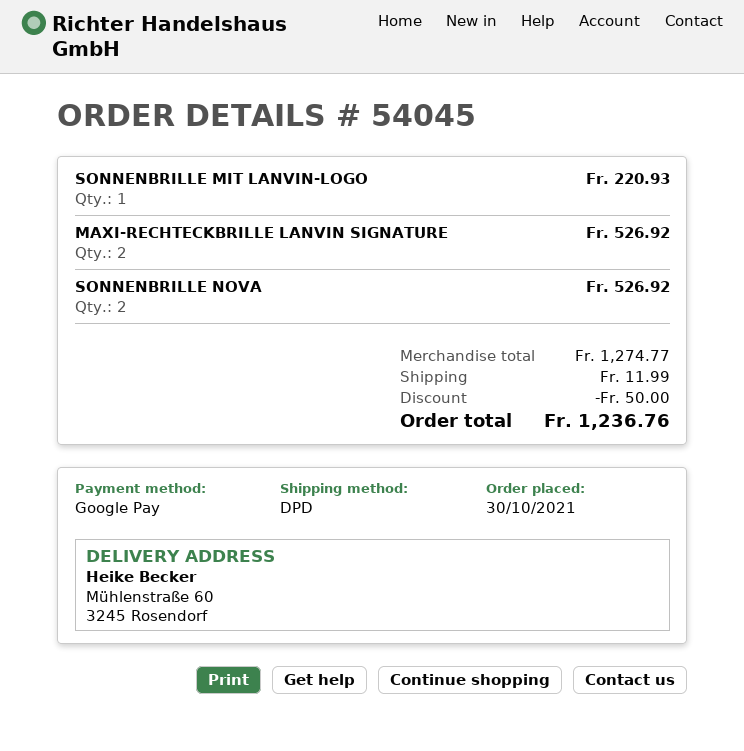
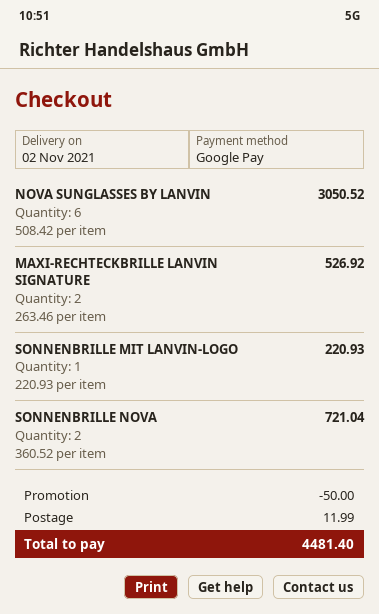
SONNENBRILLE NOVA: 2 for 526.92 -> 2 for 721.04
NOVA SUNGLASSES BY LANVIN: none -> 6 for 3050.52
total: 1236.76 -> 4481.40

